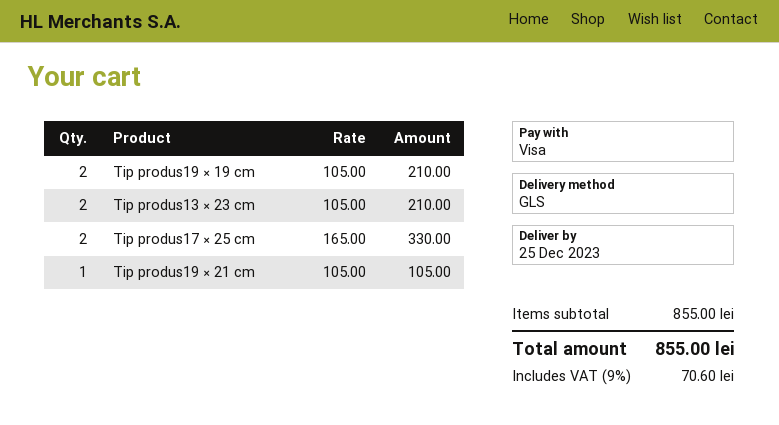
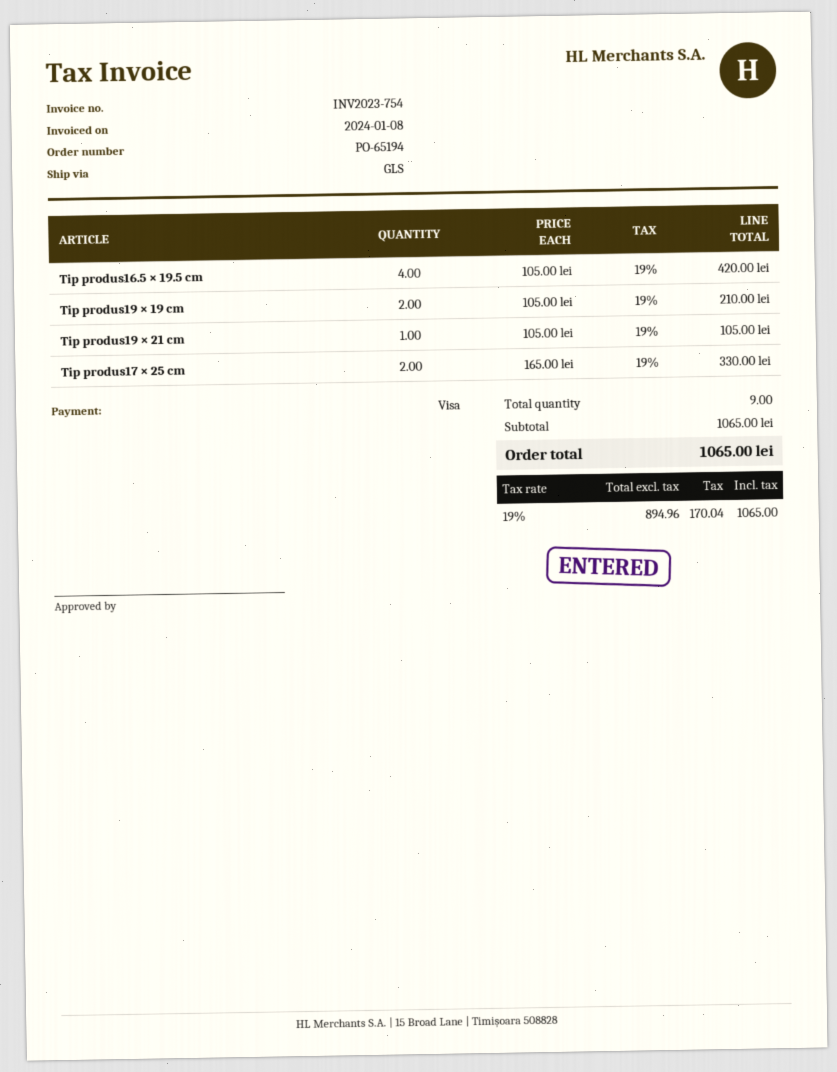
Tip produs13 × 23 cm: 2 x 105.00 = 210.00 -> none
Tip produs16.5 × 19.5 cm: none -> 4 x 105.00 = 420.00
subtotal: 855.00 -> 1065.00
tax: 9% = 70.60 -> 19% = 170.04
total: 855.00 -> 1065.00

